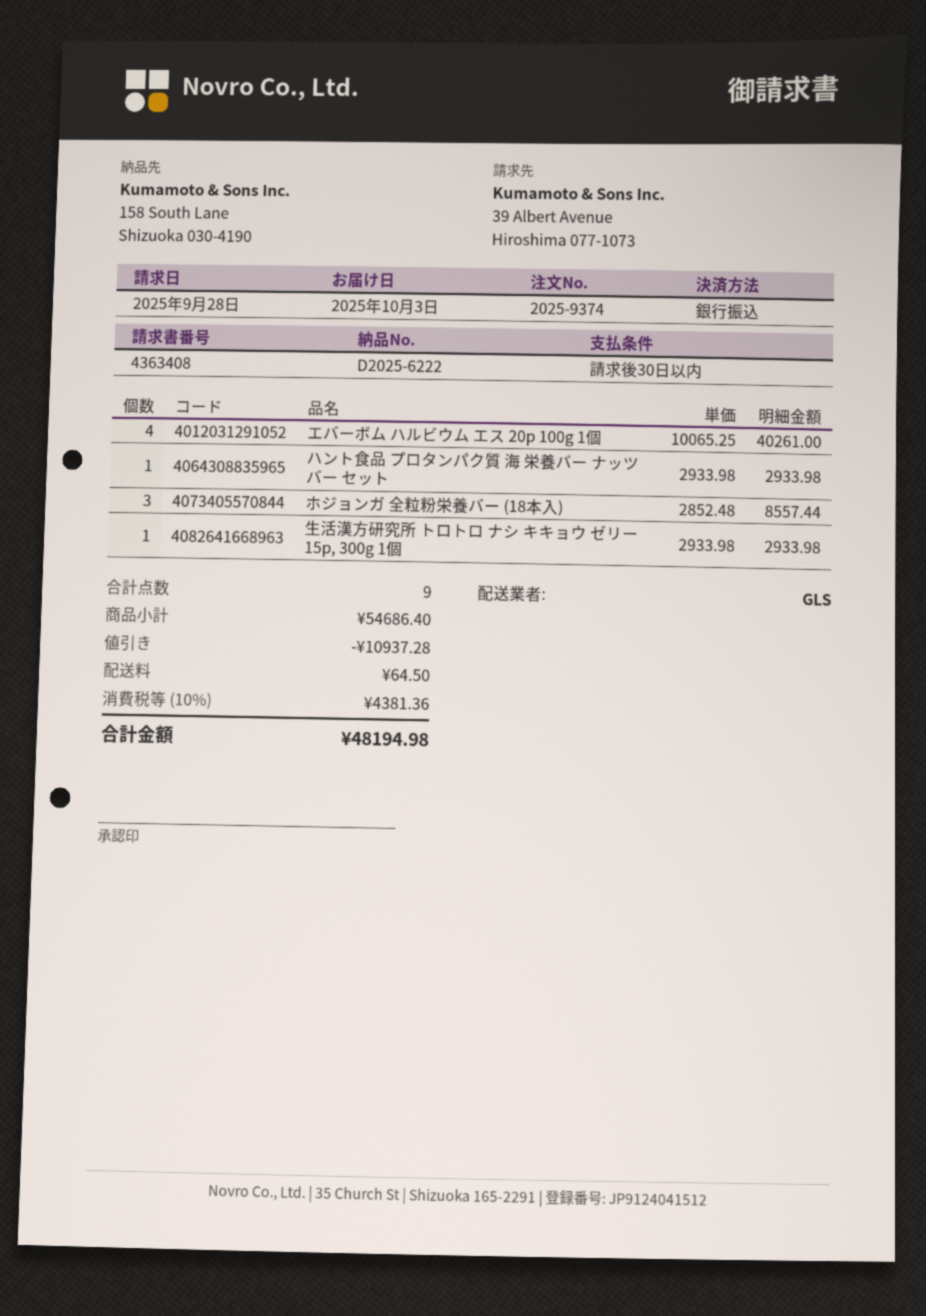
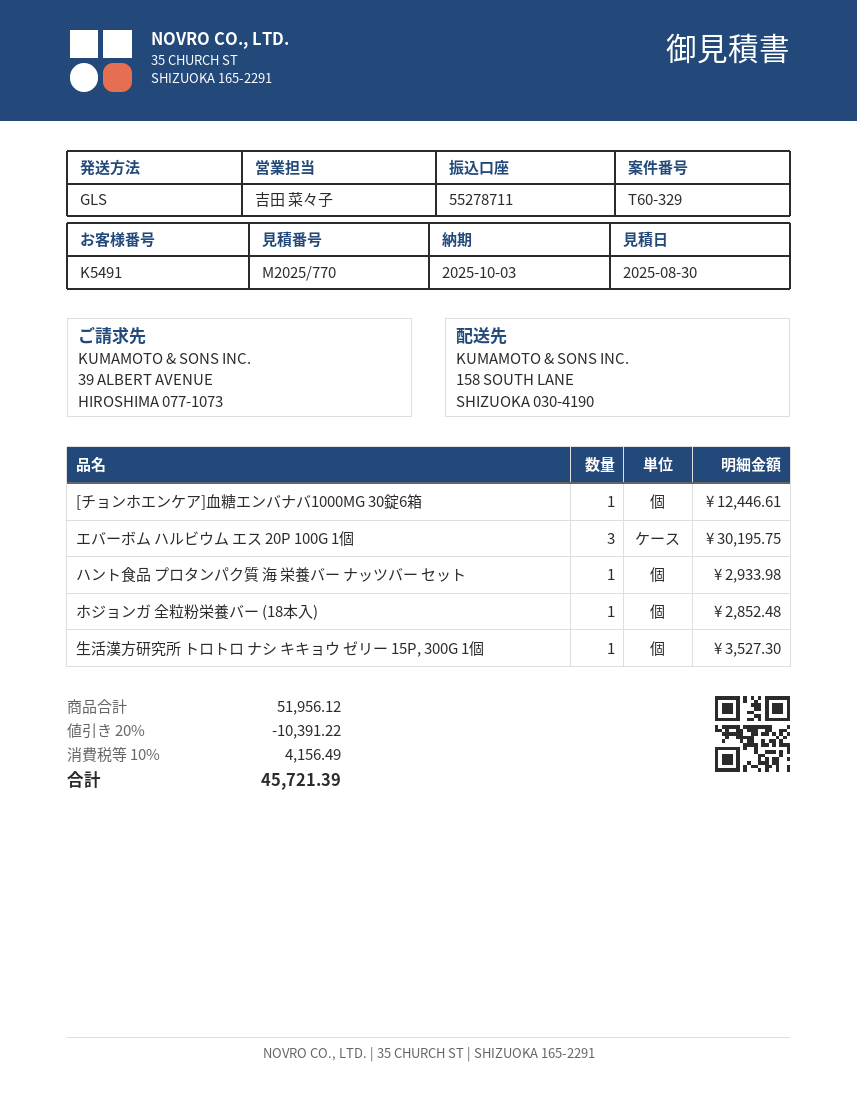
エバーボム ハルビウム エス 20p 100g 1個: 4 for 40261.00 -> 3 for 30195.75
ホジョンガ 全粒粉栄養バー (18本入): 3 for 8557.44 -> 1 for 2852.48
生活漢方研究所 トロトロ ナシ キキョウ ゼリー 15p, 300g 1個: 1 for 2933.98 -> 1 for 3527.30
[チョンホエンケア]血糖エンバナバ1000MG 30錠6箱: none -> 1 for 12446.61
subtotal: 54686.40 -> 51956.12
discount: 10937.28 -> 10391.22
shipping: 64.50 -> none
tax: 10% = 4381.36 -> 10% = 4156.49
total: 48194.98 -> 45721.39

